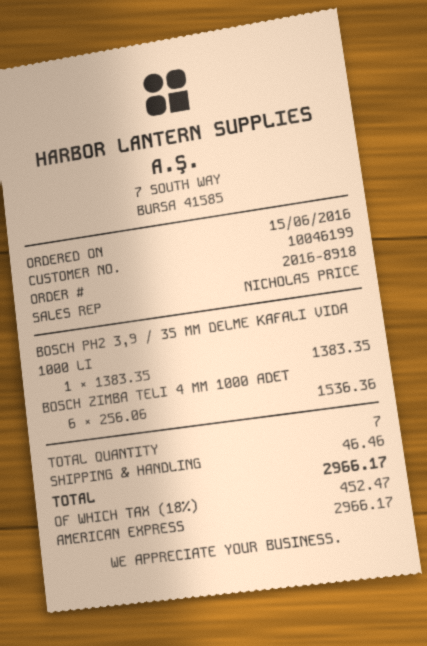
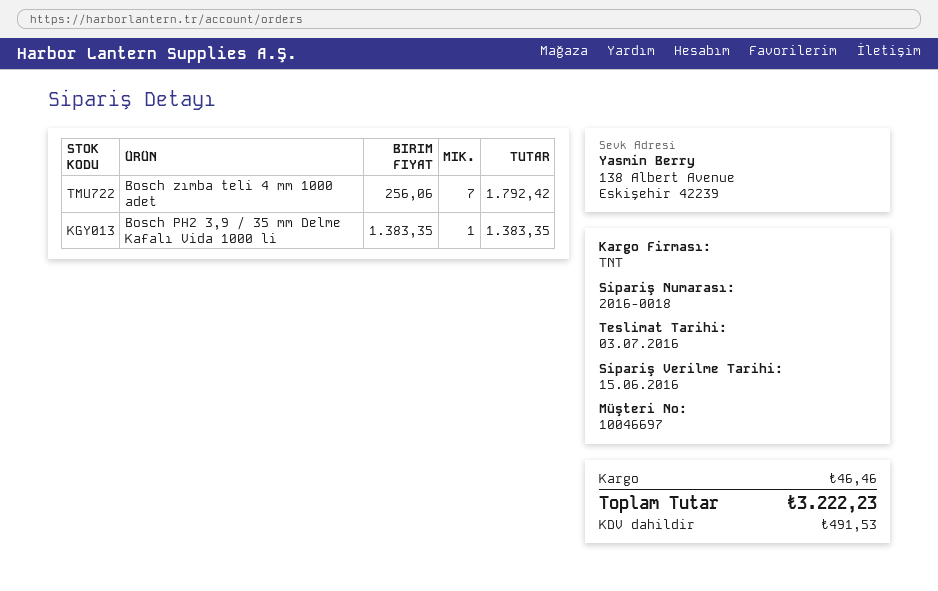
order number: 2016-8918 -> 2016-0018
customer number: 10046199 -> 10046697
BOSCH ZIMBA TELI 4 MM 1000 ADET: 6 x 256.06 = 1536.36 -> 7 x 256.06 = 1792.42
tax: 452.47 -> 491.53
total: 2966.17 -> 3222.23

